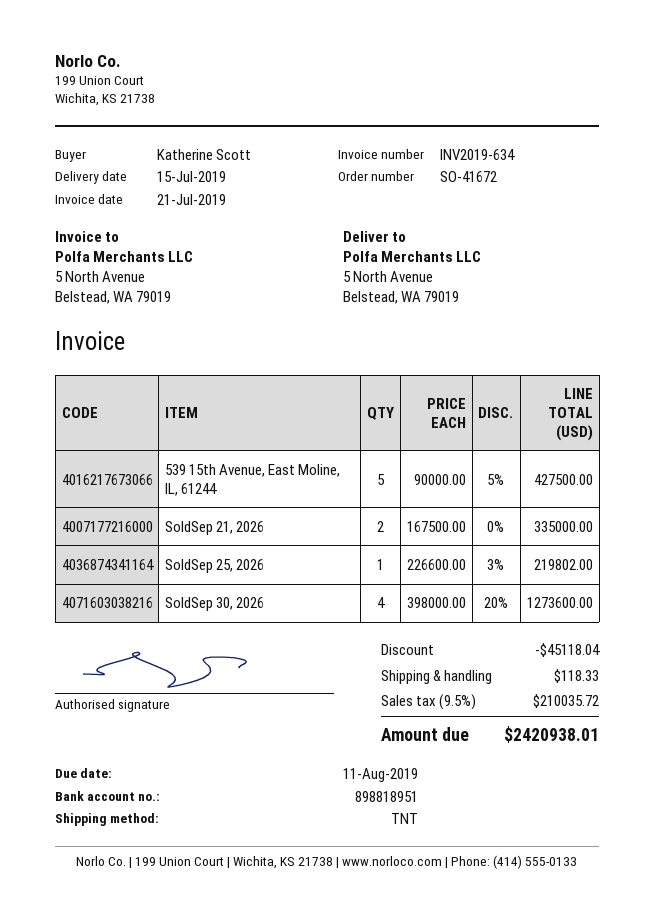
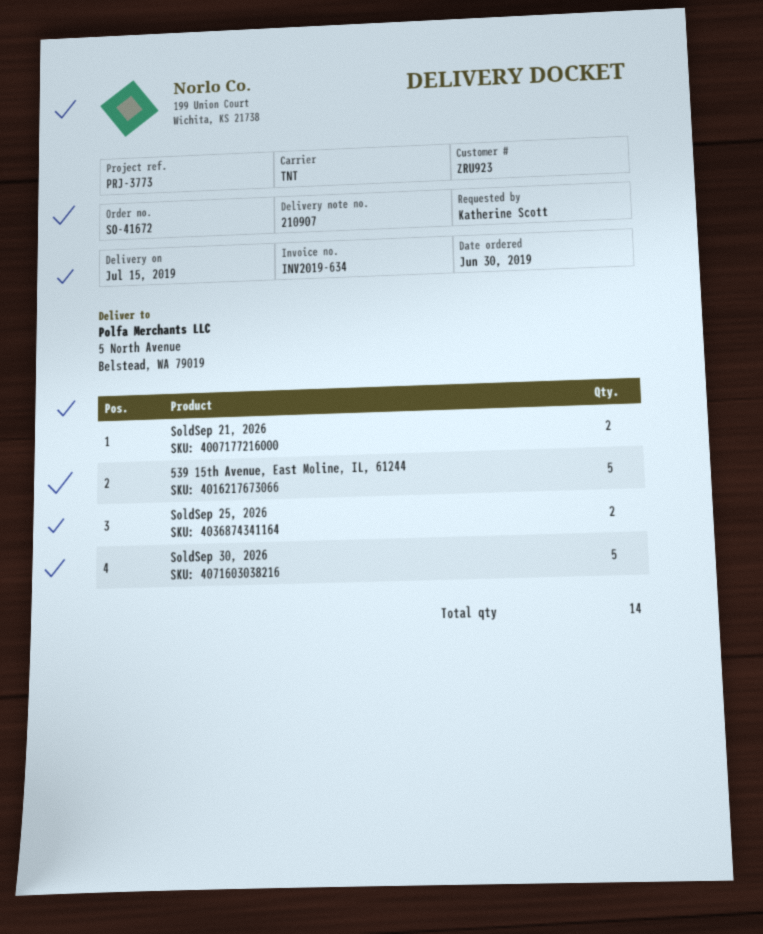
SoldSep 25, 2026: 1 -> 2
SoldSep 30, 2026: 4 -> 5

